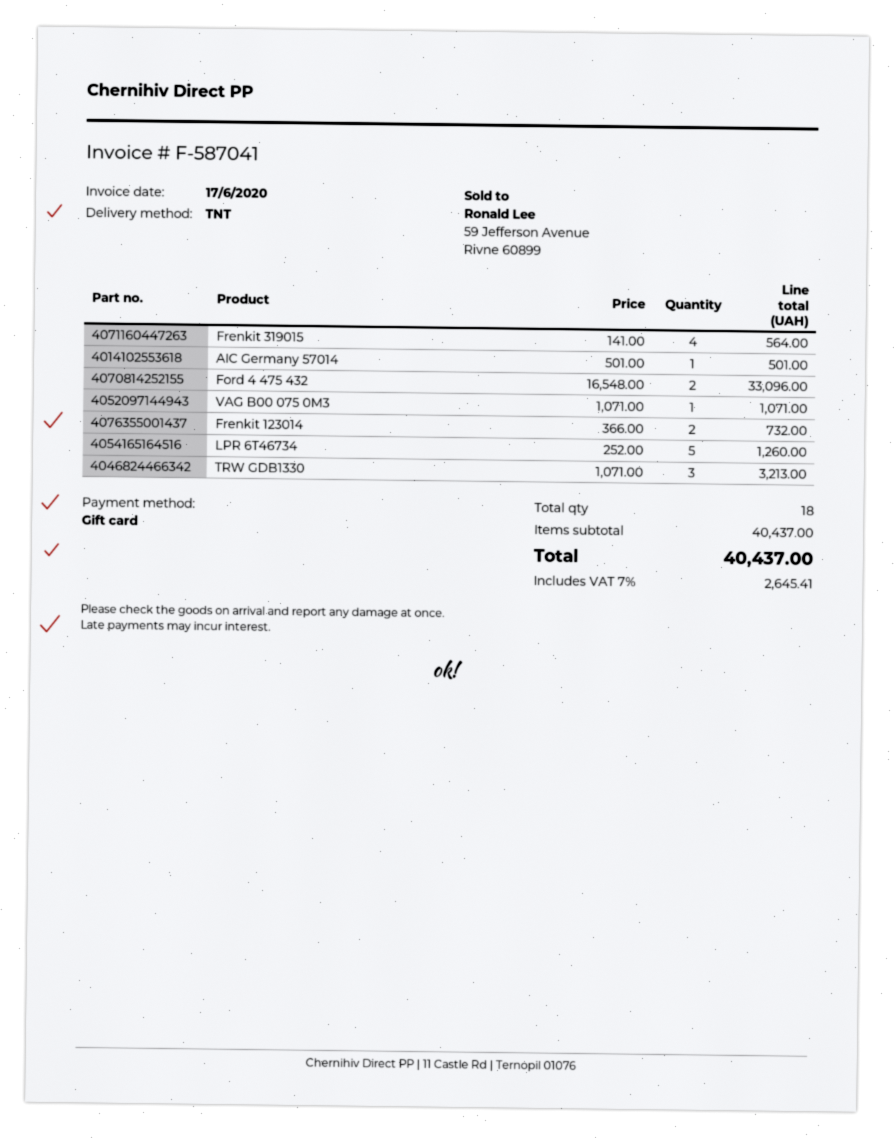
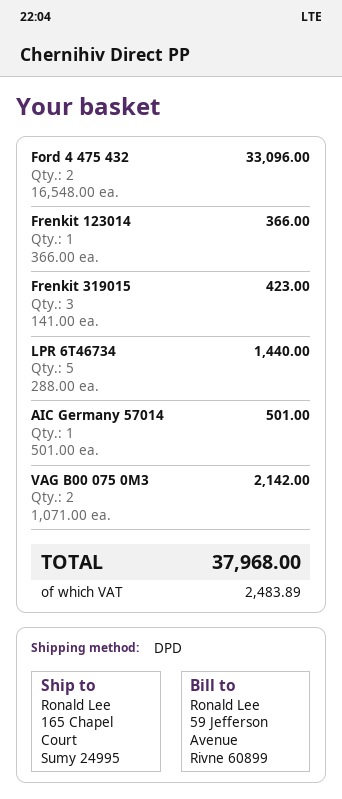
shipping method: TNT -> DPD
Frenkit 319015: 4 x 141.00 = 564.00 -> 3 x 141.00 = 423.00
VAG B00 075 0M3: 1 x 1071.00 = 1071.00 -> 2 x 1071.00 = 2142.00
Frenkit 123014: 2 x 366.00 = 732.00 -> 1 x 366.00 = 366.00
LPR 6T46734: 5 x 252.00 = 1260.00 -> 5 x 288.00 = 1440.00
TRW GDB1330: 3 x 1071.00 = 3213.00 -> none
tax: 2645.41 -> 2483.89
total: 40437.00 -> 37968.00

